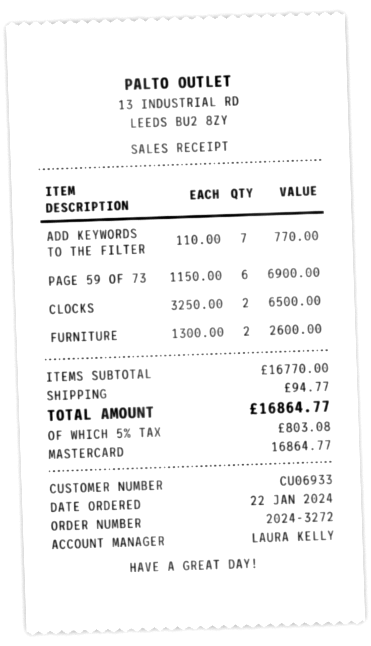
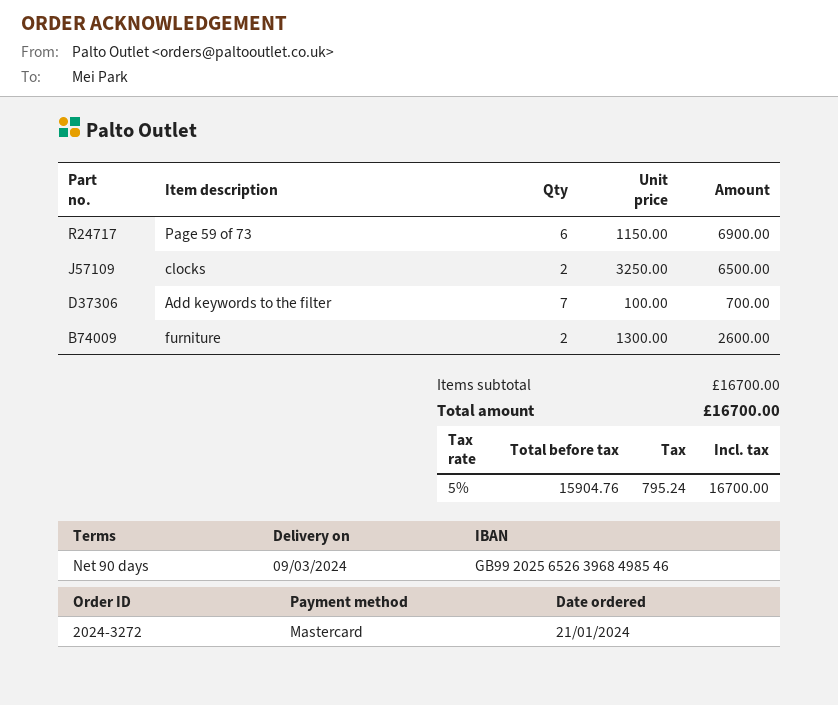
order date: 2024-01-22 -> 2024-01-21
ADD KEYWORDS TO THE FILTER: 7 x 110.00 = 770.00 -> 7 x 100.00 = 700.00
subtotal: 16770.00 -> 16700.00
shipping: 94.77 -> none
tax: 5% = 803.08 -> 5% = 795.24
total: 16864.77 -> 16700.00

